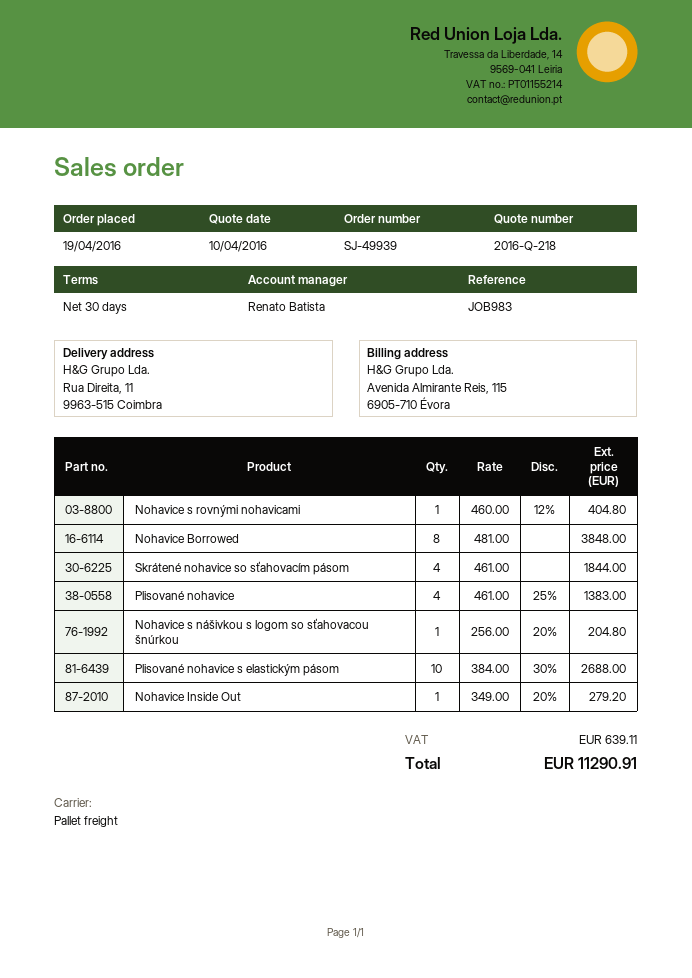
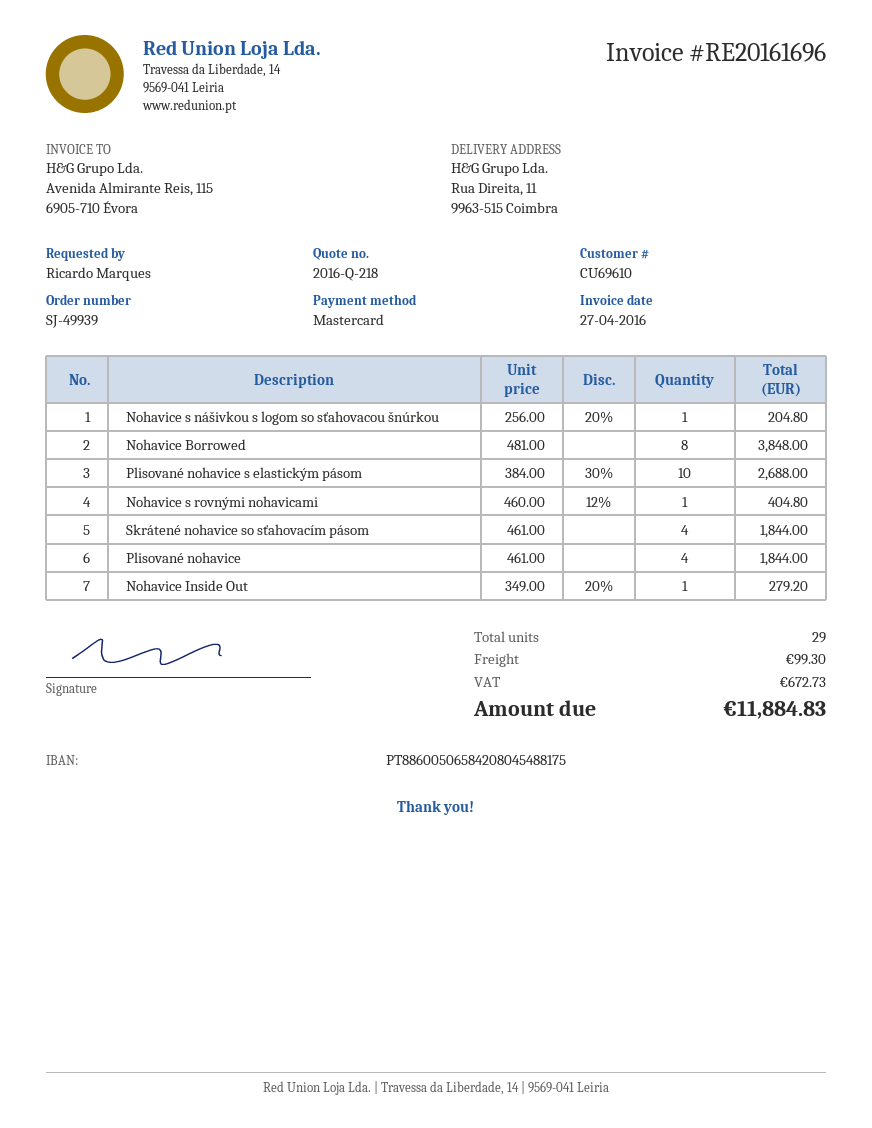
Plisované nohavice: 4 x 461.00 - 25% = 1383.00 -> 4 x 461.00 = 1844.00
shipping: none -> 99.30
tax: 639.11 -> 672.73
total: 11290.91 -> 11884.83

